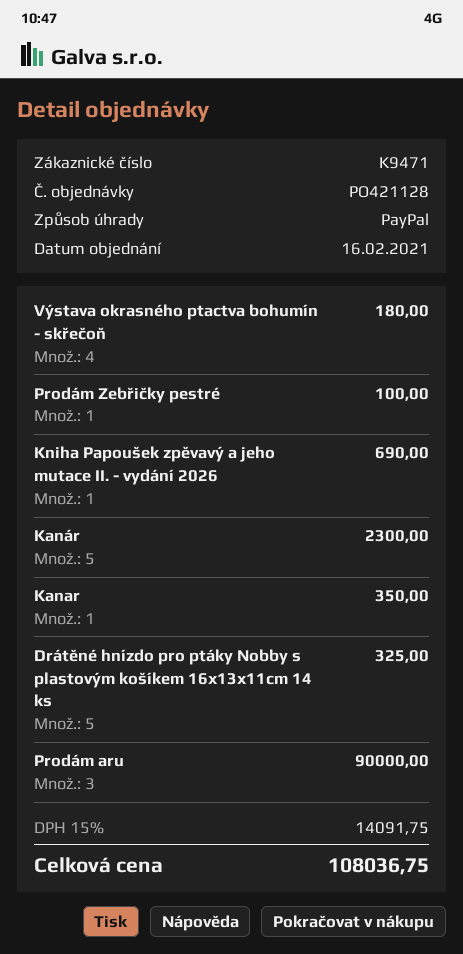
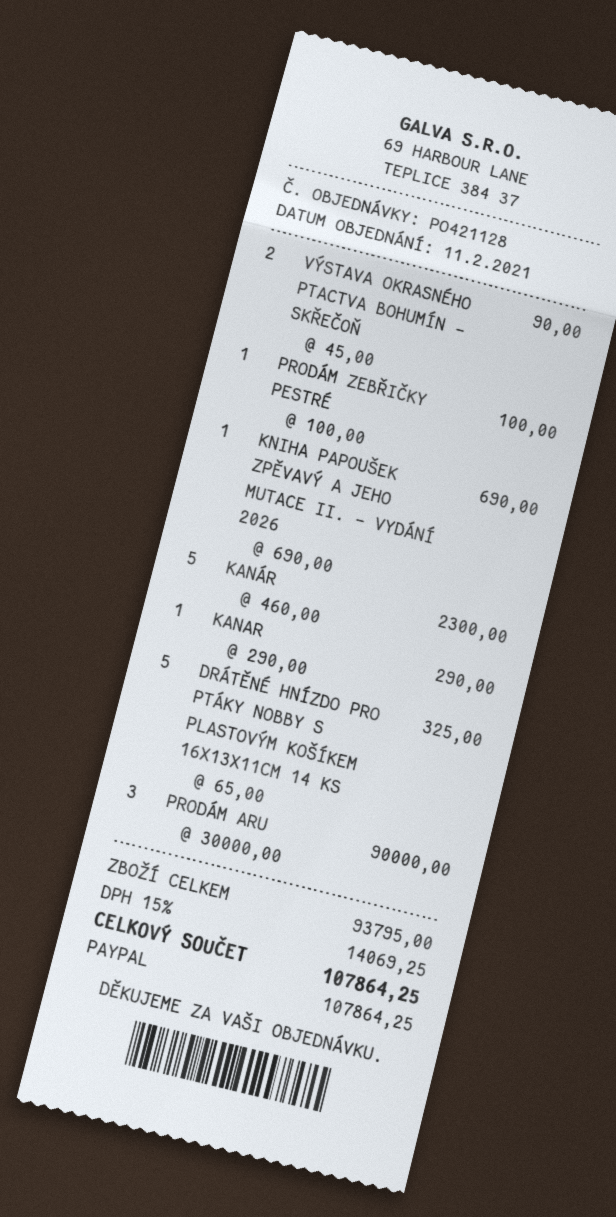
order date: 2021-02-16 -> 2021-02-11
Výstava okrasného ptactva bohumín - skřečoň: 4 for 180.00 -> 2 for 90.00
Kanar: 1 for 350.00 -> 1 for 290.00
tax: 15% = 14091.75 -> 15% = 14069.25
total: 108036.75 -> 107864.25

